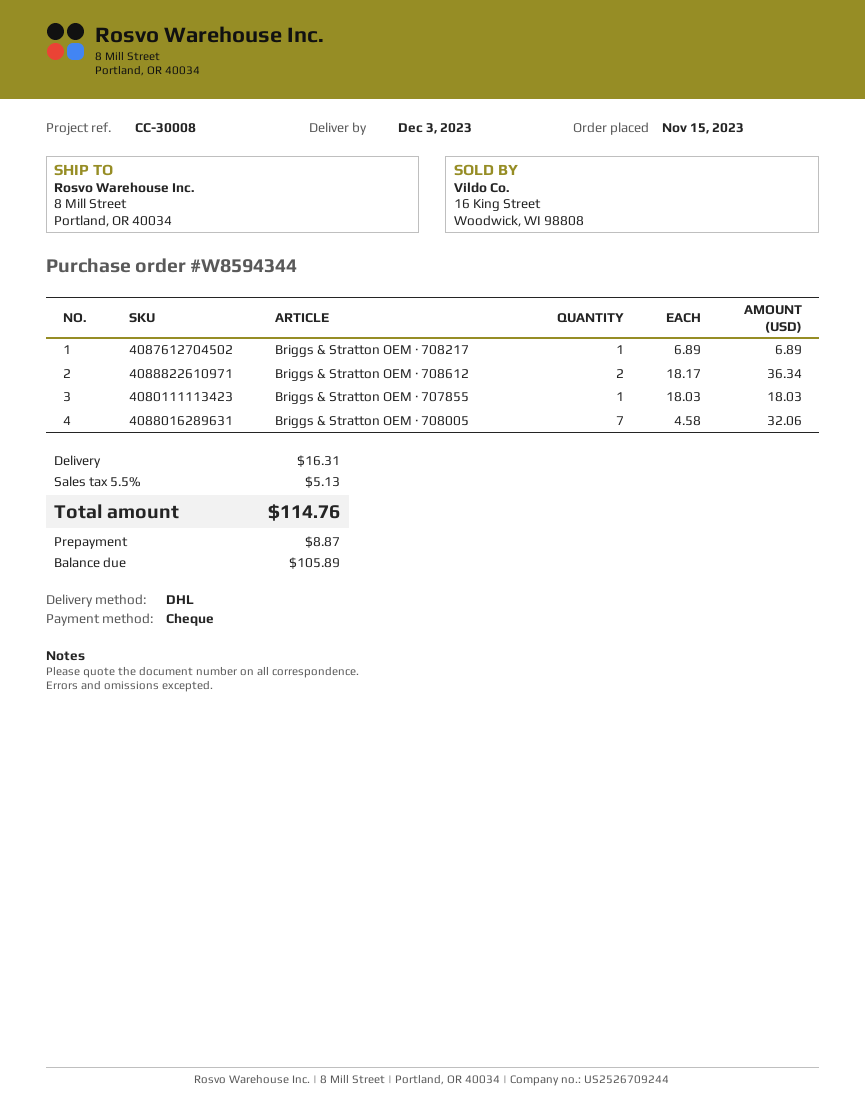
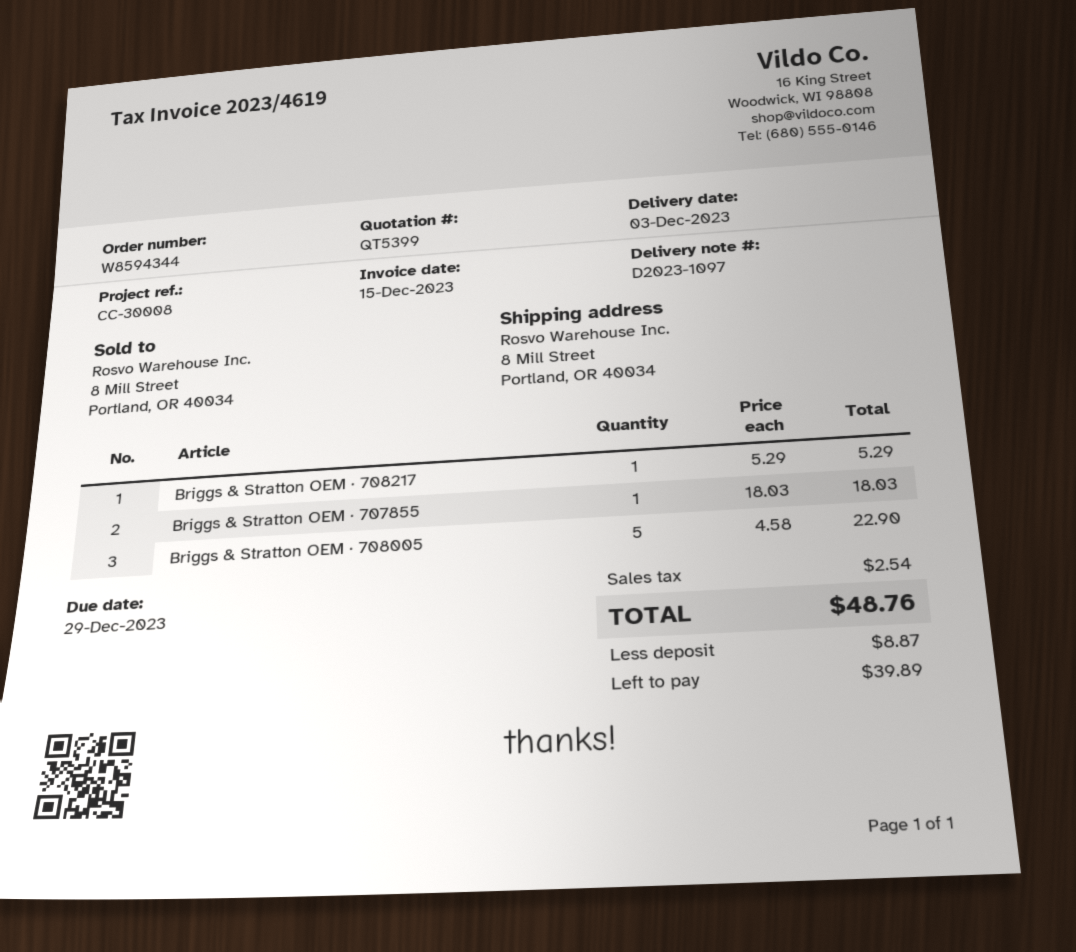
Briggs & Stratton OEM · 708217: 1 x 6.89 = 6.89 -> 1 x 5.29 = 5.29
Briggs & Stratton OEM · 708612: 2 x 18.17 = 36.34 -> none
Briggs & Stratton OEM · 708005: 7 x 4.58 = 32.06 -> 5 x 4.58 = 22.90
shipping: 16.31 -> none
tax: 5.13 -> 2.54
total: 114.76 -> 48.76
balance: 105.89 -> 39.89

